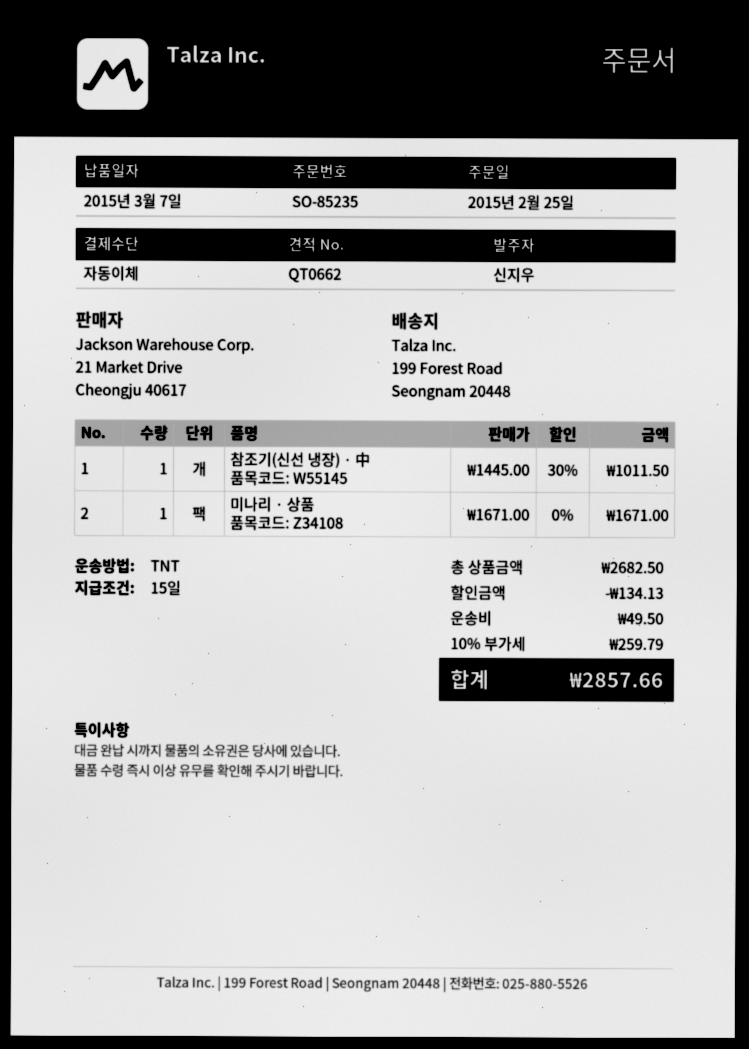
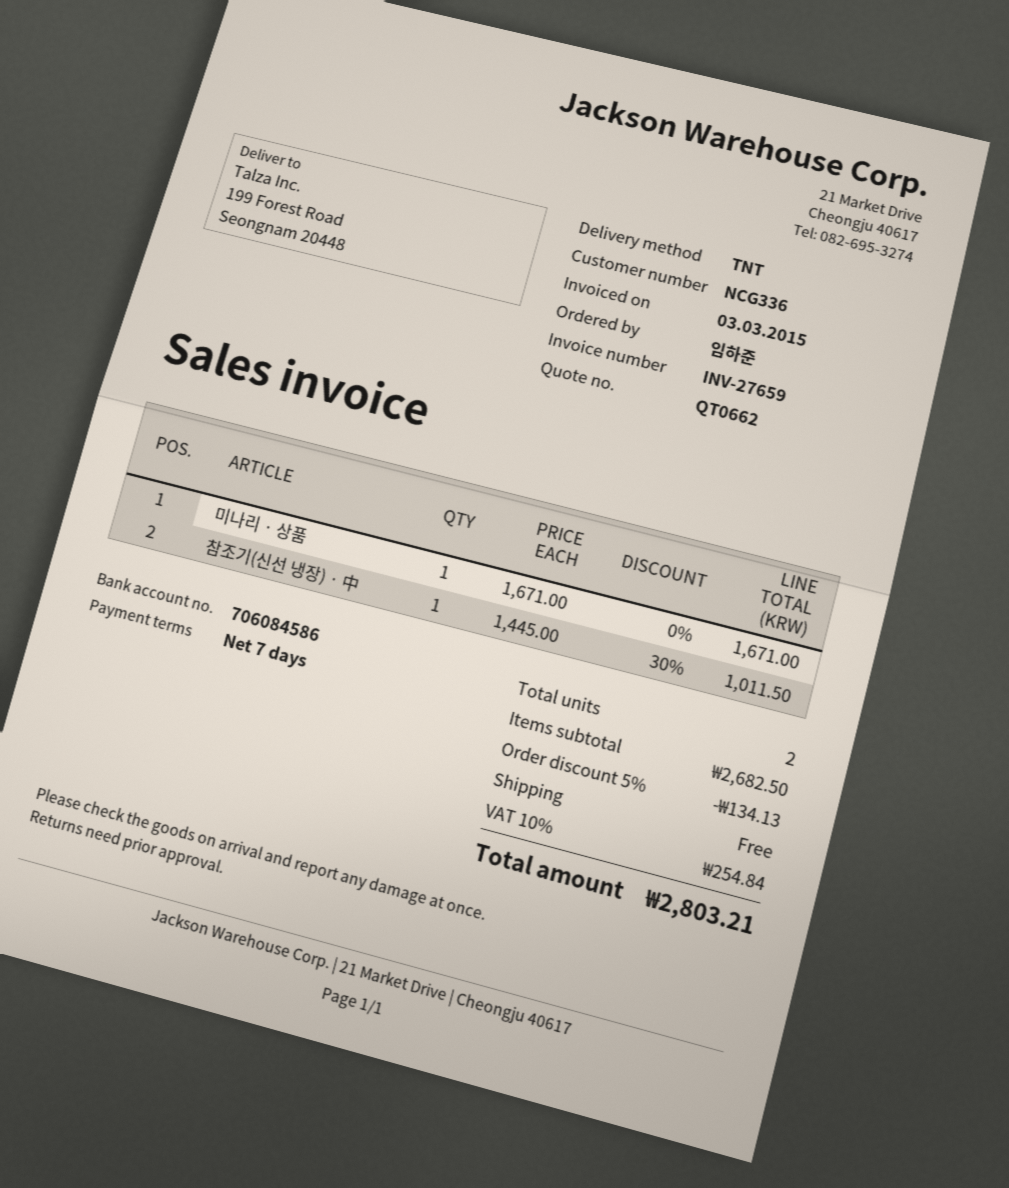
payment terms: 15 days -> 7 days
ordered by: 신지우 -> 임하준
shipping: 49.50 -> 0.00
tax: 10% = 259.79 -> 10% = 254.84
total: 2857.66 -> 2803.21

